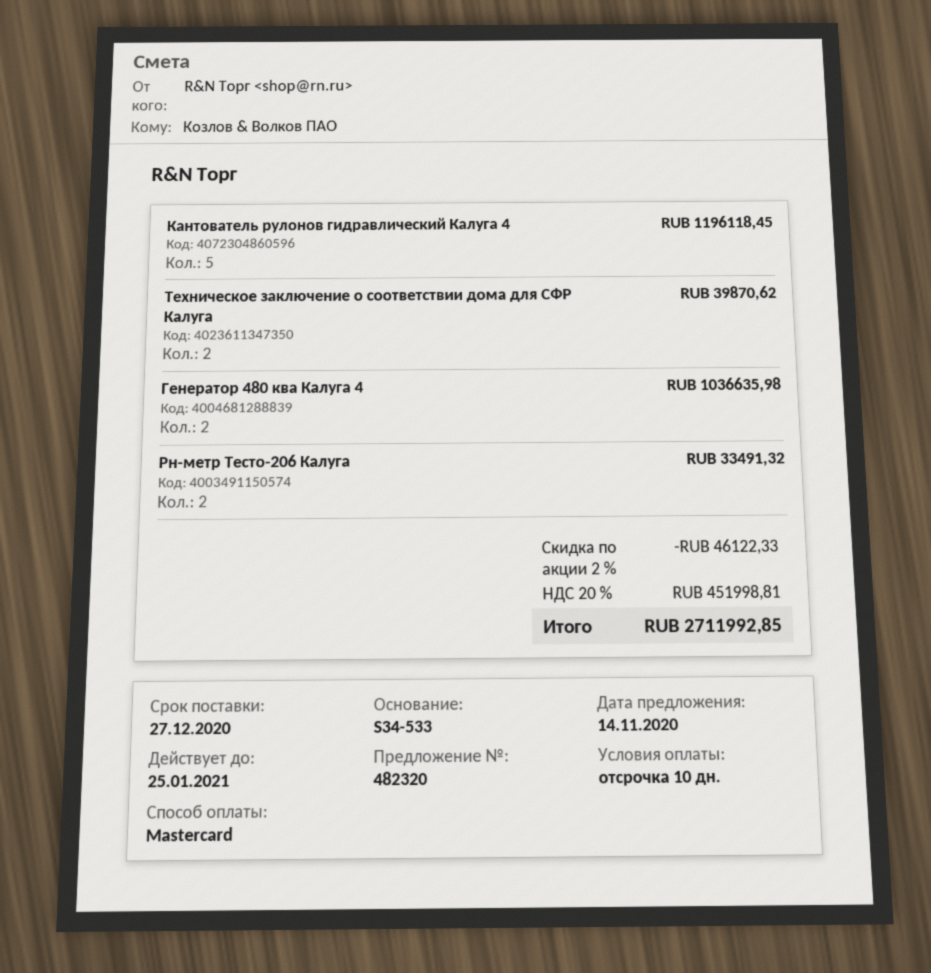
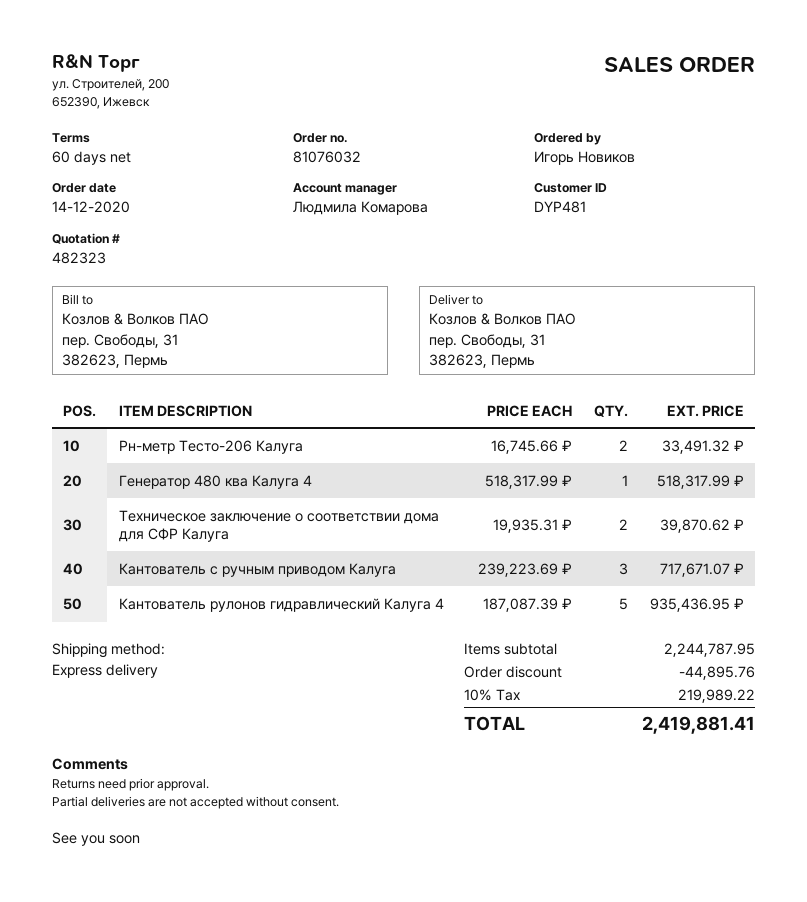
quote number: 482320 -> 482323
payment terms: 10 days -> 60 days
Кантователь рулонов гидравлический Калуга 4: 5 for 1196118.45 -> 5 for 935436.95
Генератор 480 ква Калуга 4: 2 for 1036635.98 -> 1 for 518317.99
Кантователь с ручным приводом Калуга: none -> 3 for 717671.07
discount: 46122.33 -> 44895.76
tax: 20% = 451998.81 -> 10% = 219989.22
total: 2711992.85 -> 2419881.41

